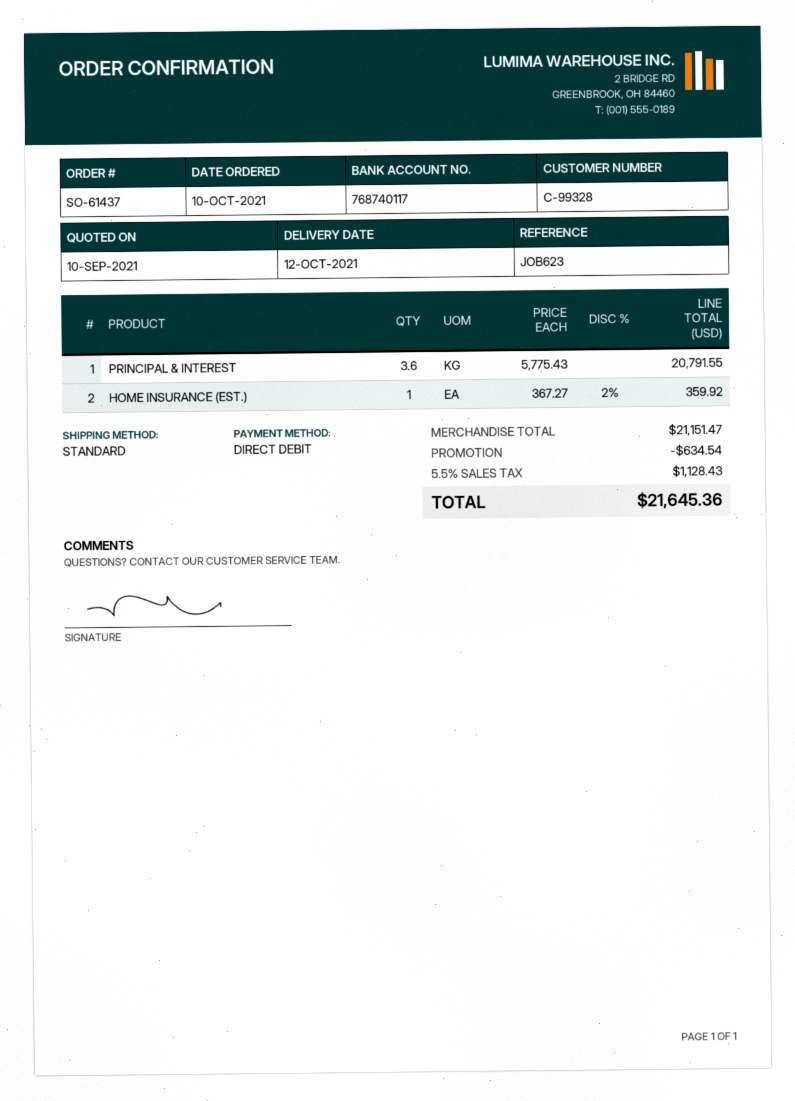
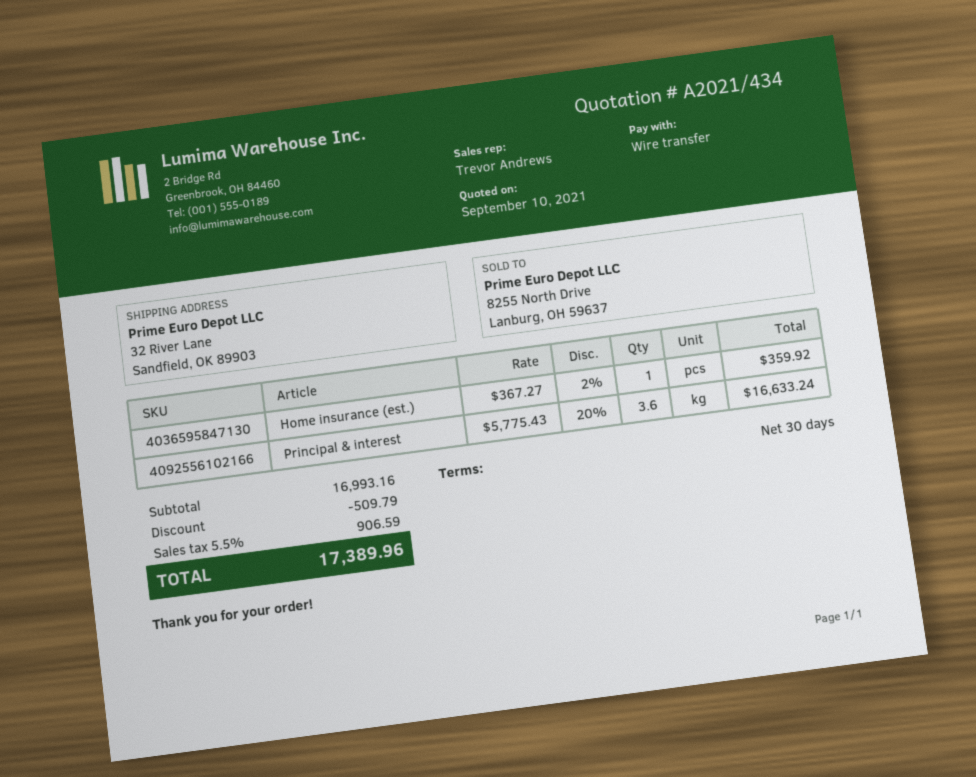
payment method: direct debit -> bank transfer
PRINCIPAL & INTEREST: 3.6 x 5775.43 = 20791.55 -> 3.6 x 5775.43 - 20% = 16633.24
subtotal: 21151.47 -> 16993.16
discount: 634.54 -> 509.79
tax: 5.5% = 1128.43 -> 5.5% = 906.59
total: 21645.36 -> 17389.96

